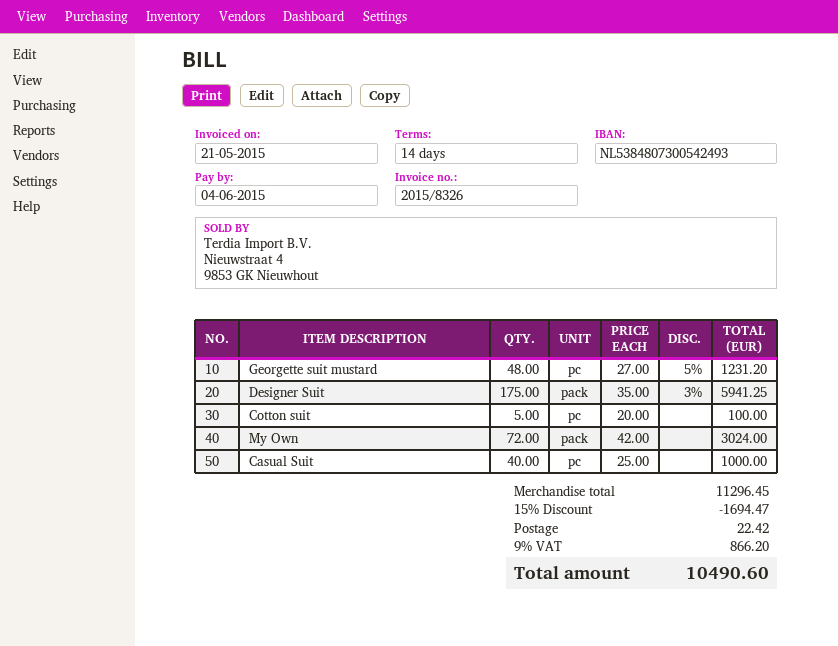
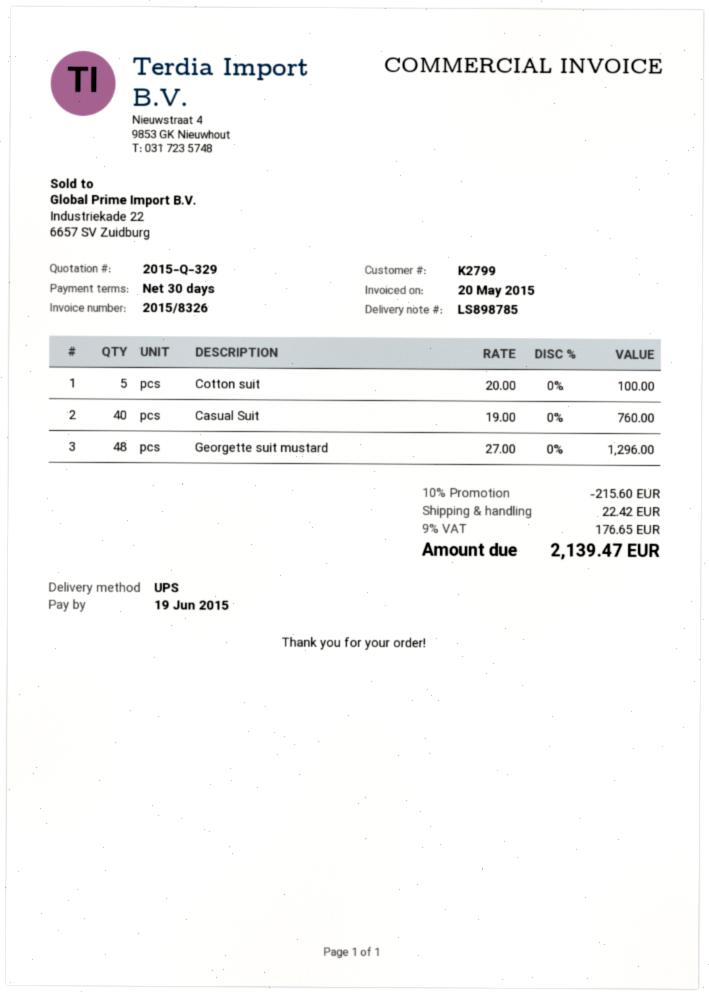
invoice date: 2015-05-21 -> 2015-05-20
payment terms: 14 days -> 30 days
due date: 2015-06-04 -> 2015-06-19
Georgette suit mustard: 48 x 27.00 - 5% = 1231.20 -> 48 x 27.00 = 1296.00
Designer Suit: 175 x 35.00 - 3% = 5941.25 -> none
My Own: 72 x 42.00 = 3024.00 -> none
Casual Suit: 40 x 25.00 = 1000.00 -> 40 x 19.00 = 760.00
discount: 15% = 1694.47 -> 10% = 215.60
tax: 9% = 866.20 -> 9% = 176.65
total: 10490.60 -> 2139.47

